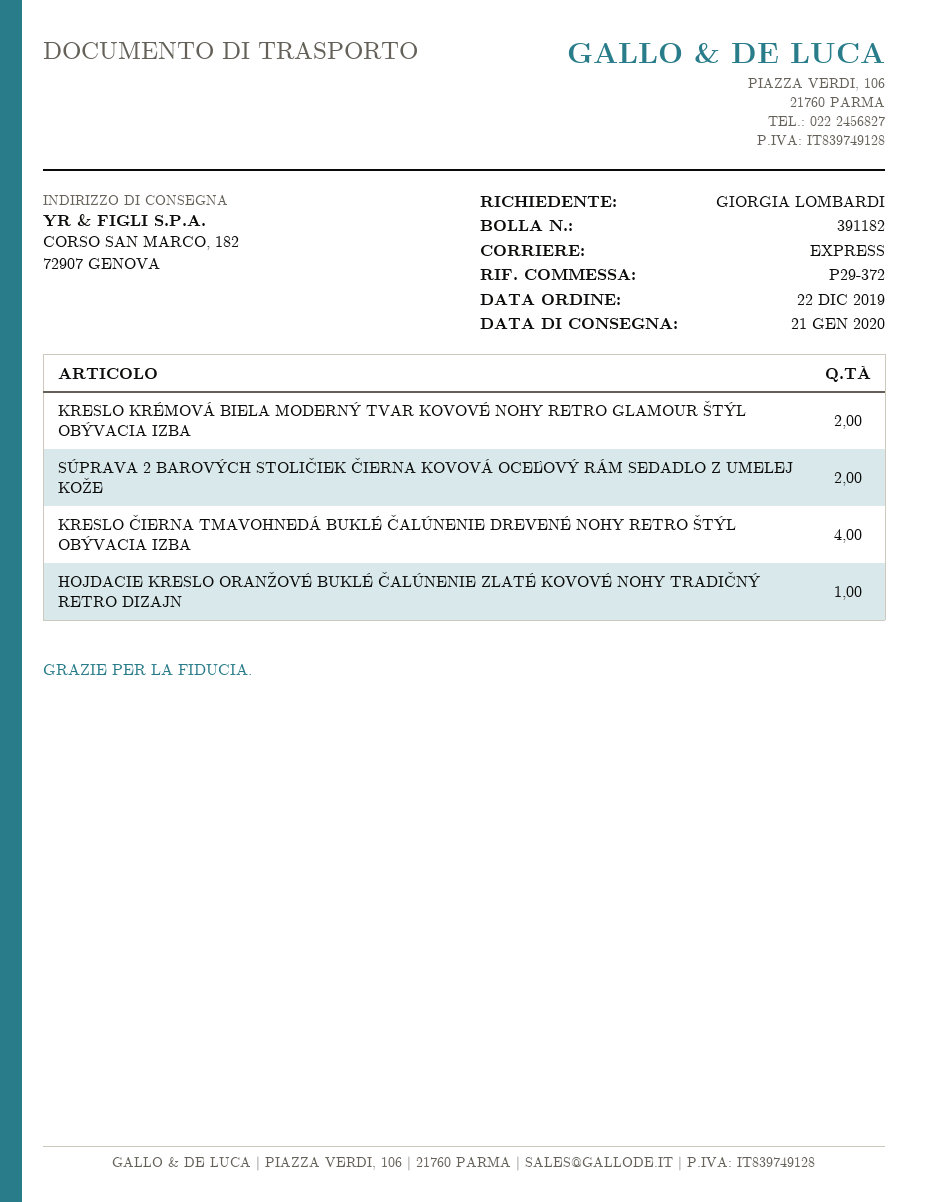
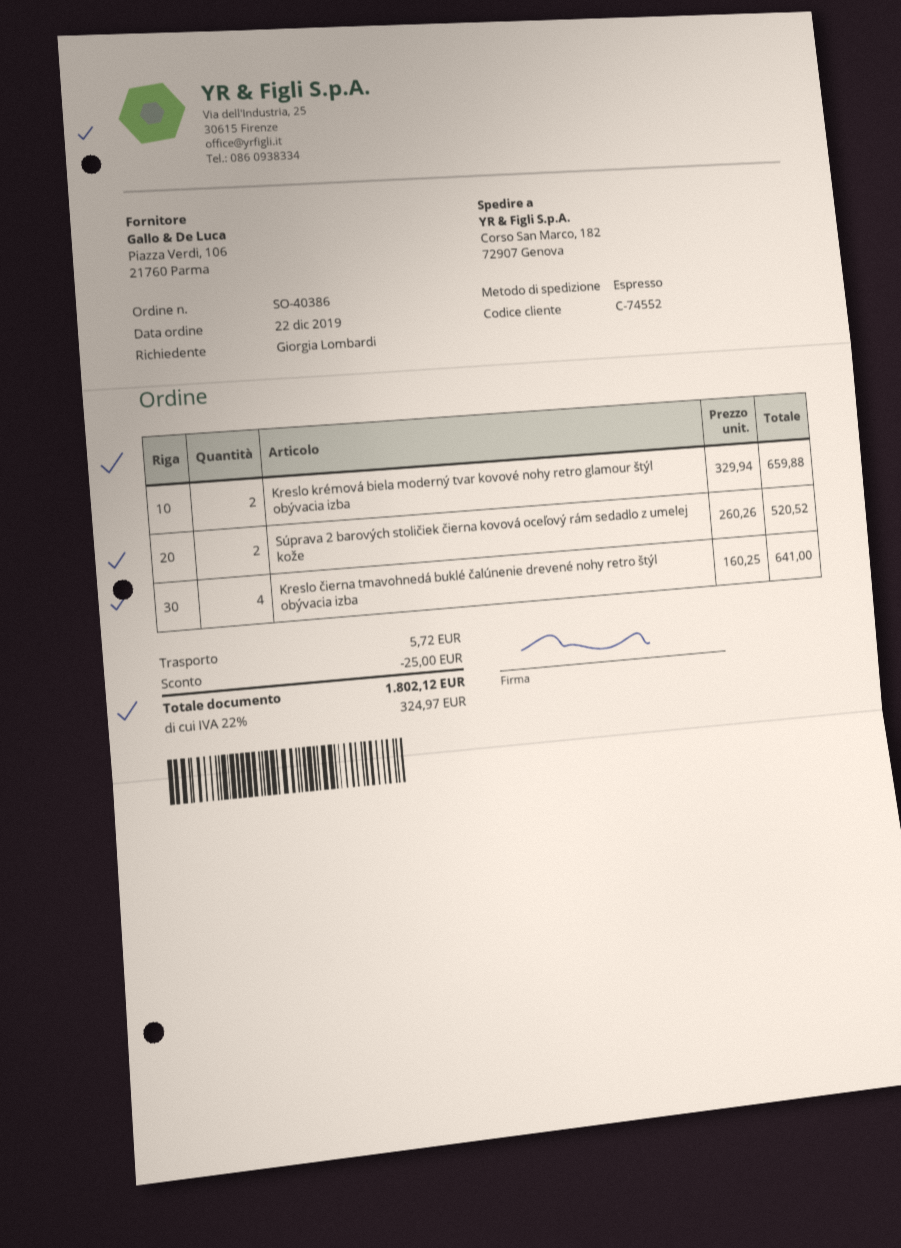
HOJDACIE KRESLO ORANŽOVÉ BUKLÉ ČALÚNENIE ZLATÉ KOVOVÉ NOHY TRADIČNÝ RETRO DIZAJN: 1 -> none

